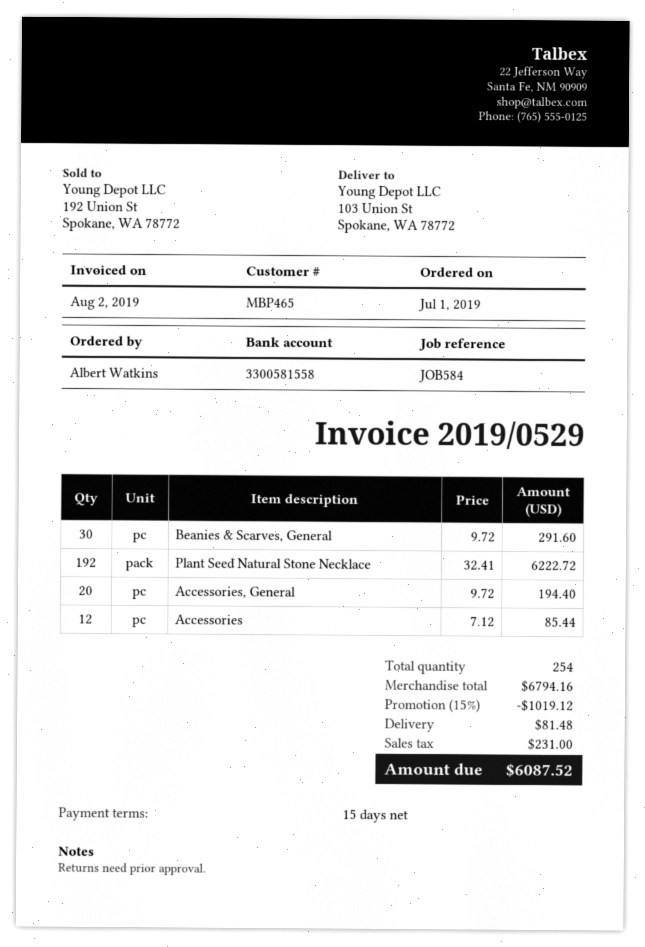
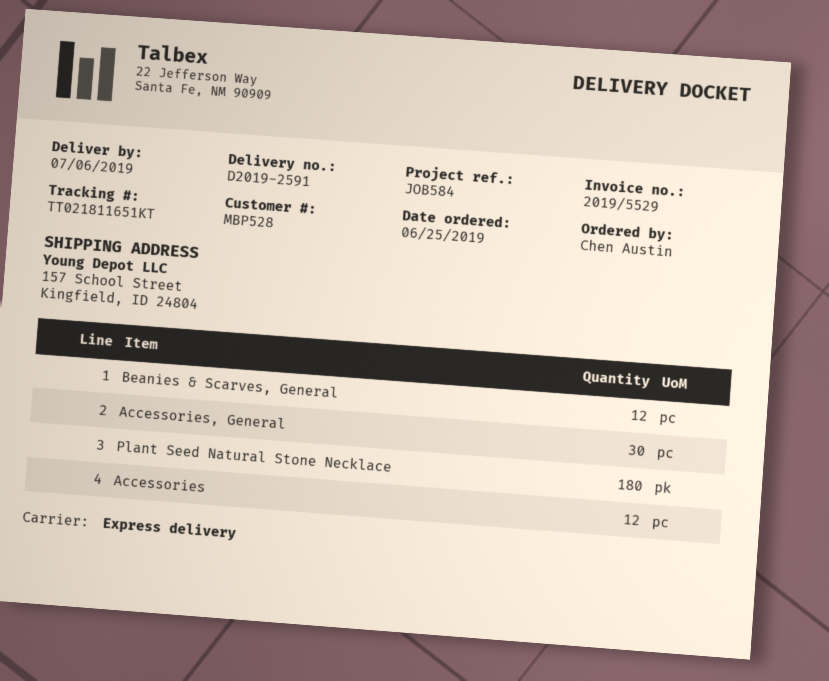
order date: 2019-07-01 -> 2019-06-25
invoice number: 2019/0529 -> 2019/5529
customer number: MBP465 -> MBP528
ordered by: Albert Watkins -> Chen Austin
ship to: 103 Union St, Spokane, WA 78772 -> 157 School Street, Kingfield, ID 24804
Beanies & Scarves, General: 30 -> 12
Plant Seed Natural Stone Necklace: 192 -> 180
Accessories, General: 20 -> 30

